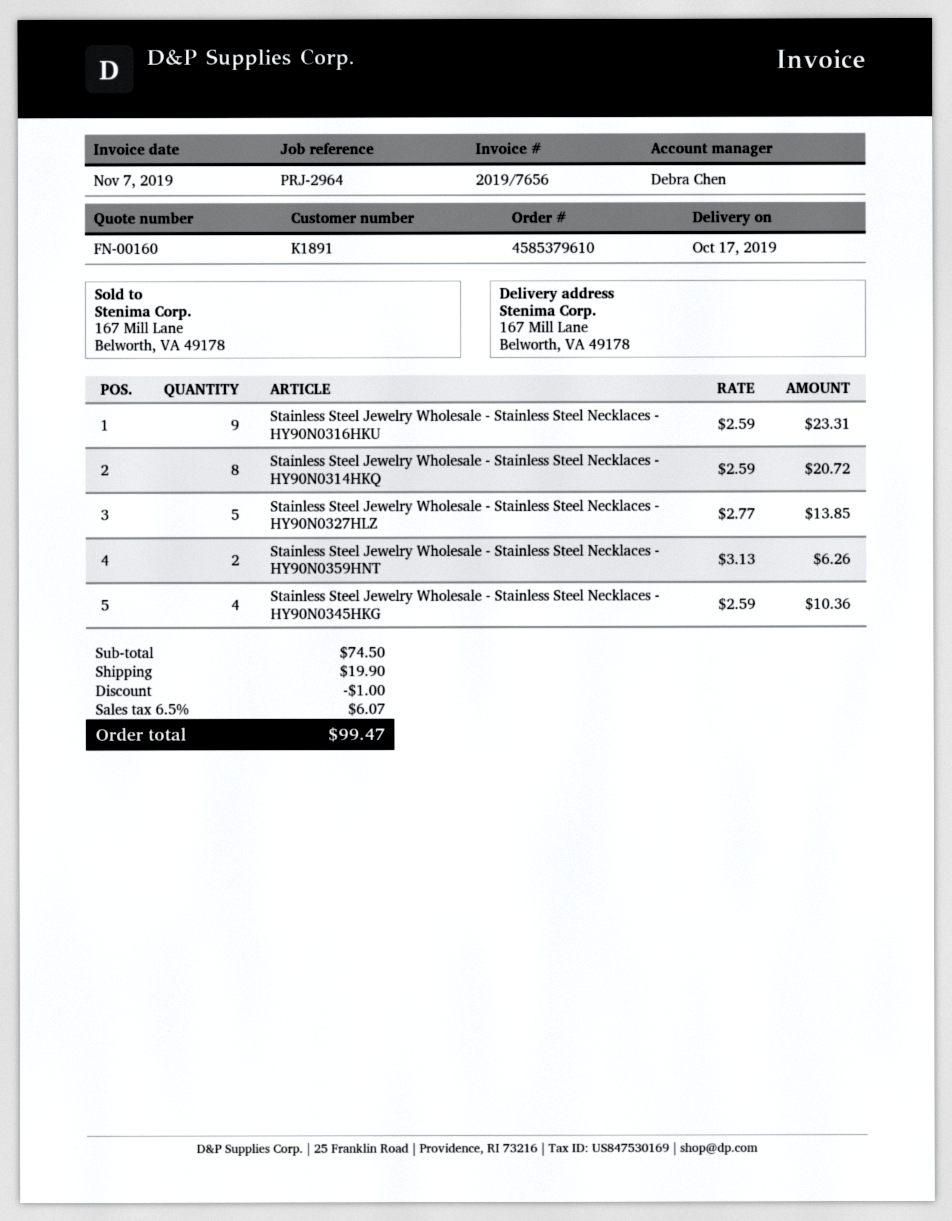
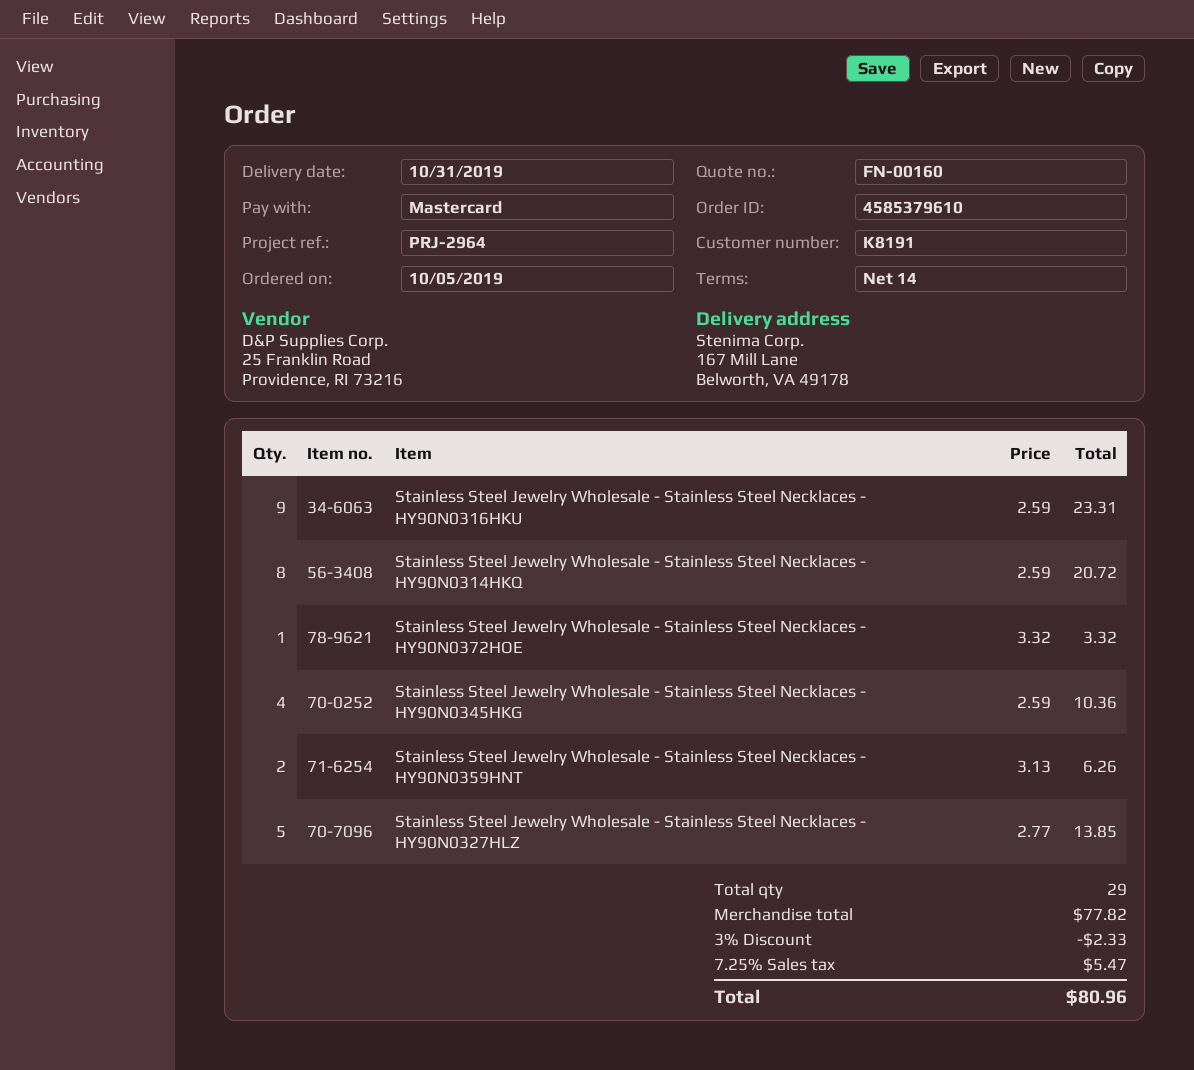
delivery date: 2019-10-17 -> 2019-10-31
customer number: K1891 -> K8191
Stainless Steel Jewelry Wholesale - Stainless Steel Necklaces - HY90N0372HOE: none -> 1 x 3.32 = 3.32
subtotal: 74.50 -> 77.82
discount: 1.00 -> 2.33
shipping: 19.90 -> none
tax: 6.5% = 6.07 -> 7.25% = 5.47
total: 99.47 -> 80.96

